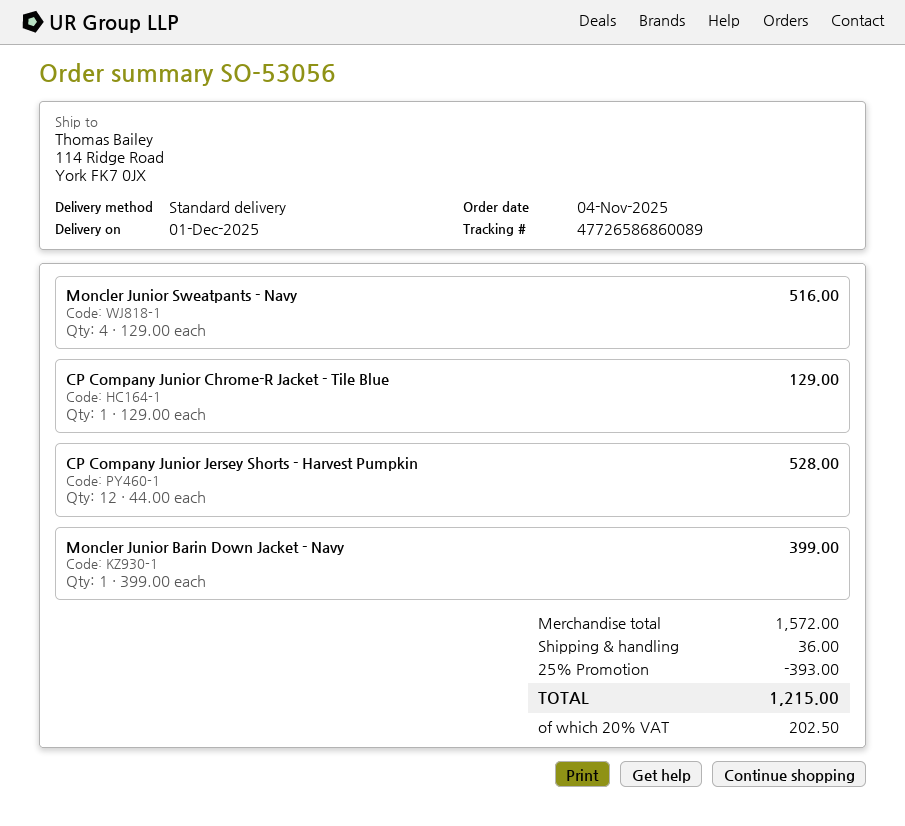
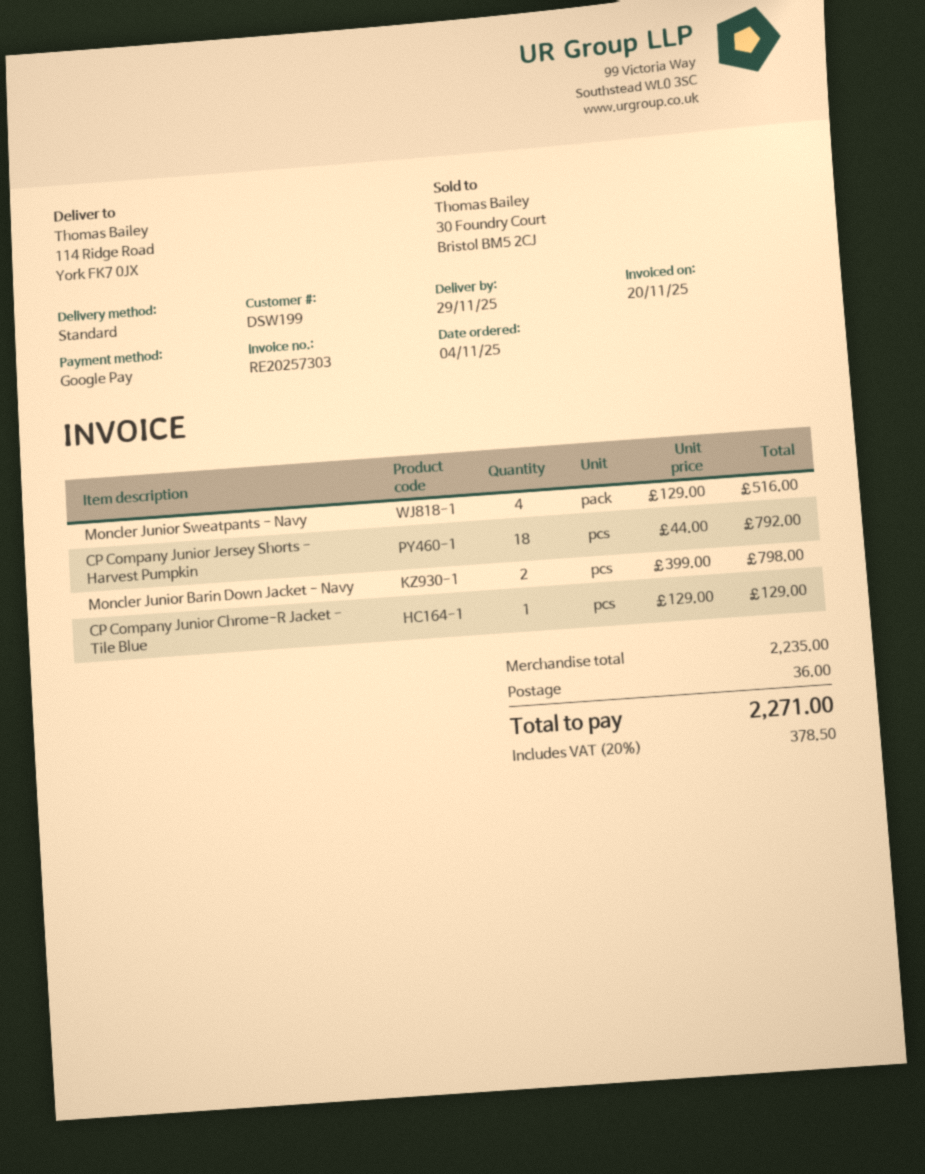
delivery date: 2025-12-01 -> 2025-11-29
CP Company Junior Jersey Shorts - Harvest Pumpkin: 12 x 44.00 = 528.00 -> 18 x 44.00 = 792.00
Moncler Junior Barin Down Jacket - Navy: 1 x 399.00 = 399.00 -> 2 x 399.00 = 798.00
subtotal: 1572.00 -> 2235.00
discount: 25% = 393.00 -> none
tax: 20% = 202.50 -> 20% = 378.50
total: 1215.00 -> 2271.00

